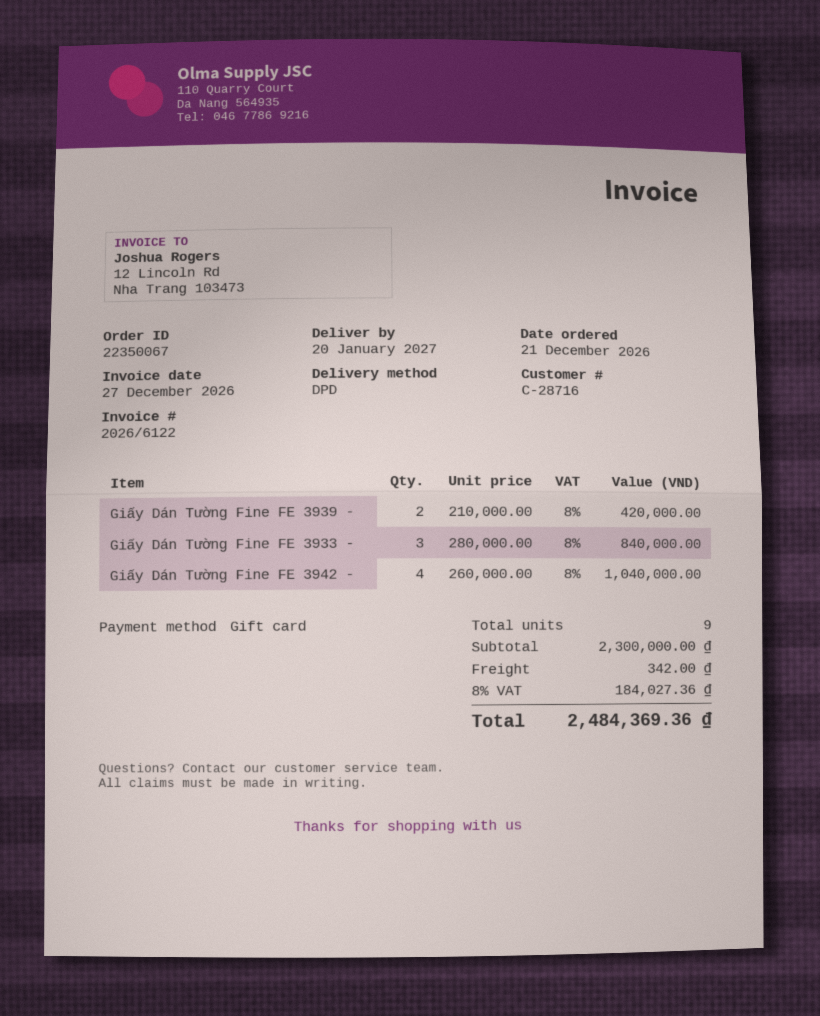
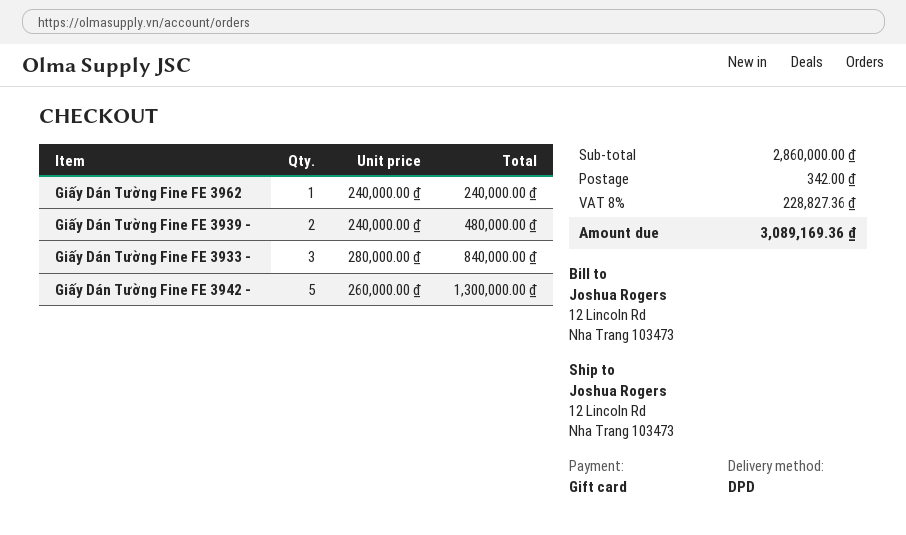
Giấy Dán Tường Fine FE 3939 -: 2 x 210000.00 = 420000.00 -> 2 x 240000.00 = 480000.00
Giấy Dán Tường Fine FE 3942 -: 4 x 260000.00 = 1040000.00 -> 5 x 260000.00 = 1300000.00
Giấy Dán Tường Fine FE 3962: none -> 1 x 240000.00 = 240000.00
subtotal: 2300000.00 -> 2860000.00
tax: 8% = 184027.36 -> 8% = 228827.36
total: 2484369.36 -> 3089169.36

